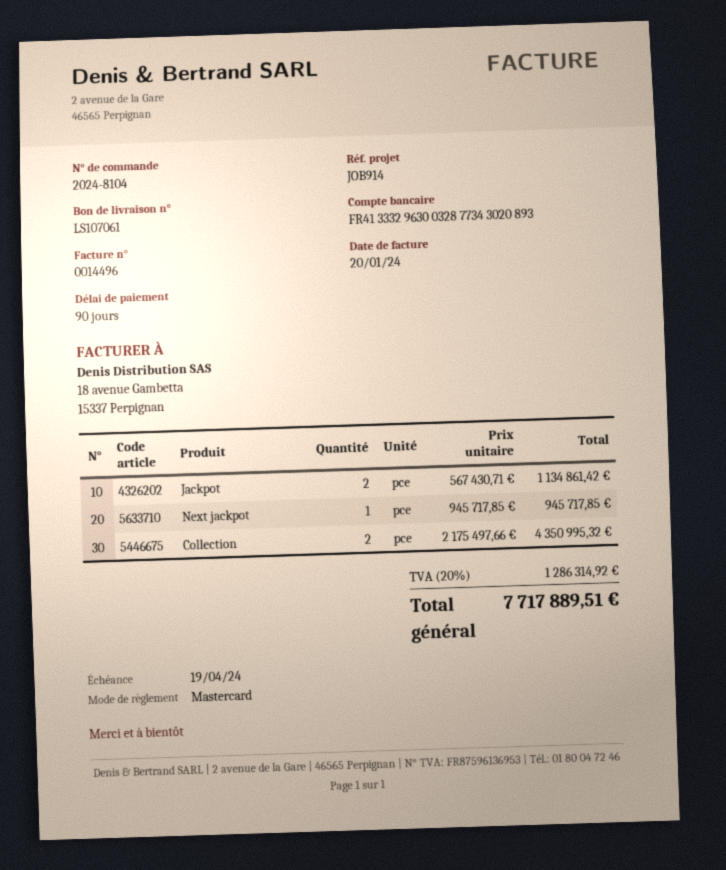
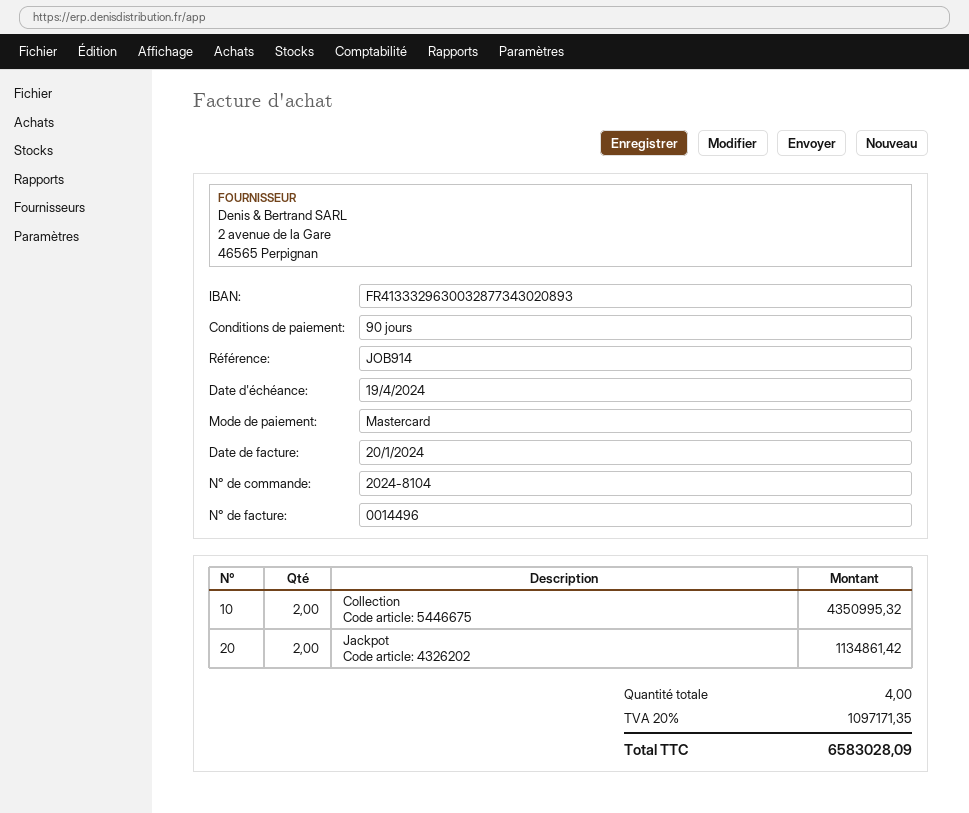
Next jackpot: 1 for 945717.85 -> none
tax: 20% = 1286314.92 -> 20% = 1097171.35
total: 7717889.51 -> 6583028.09

